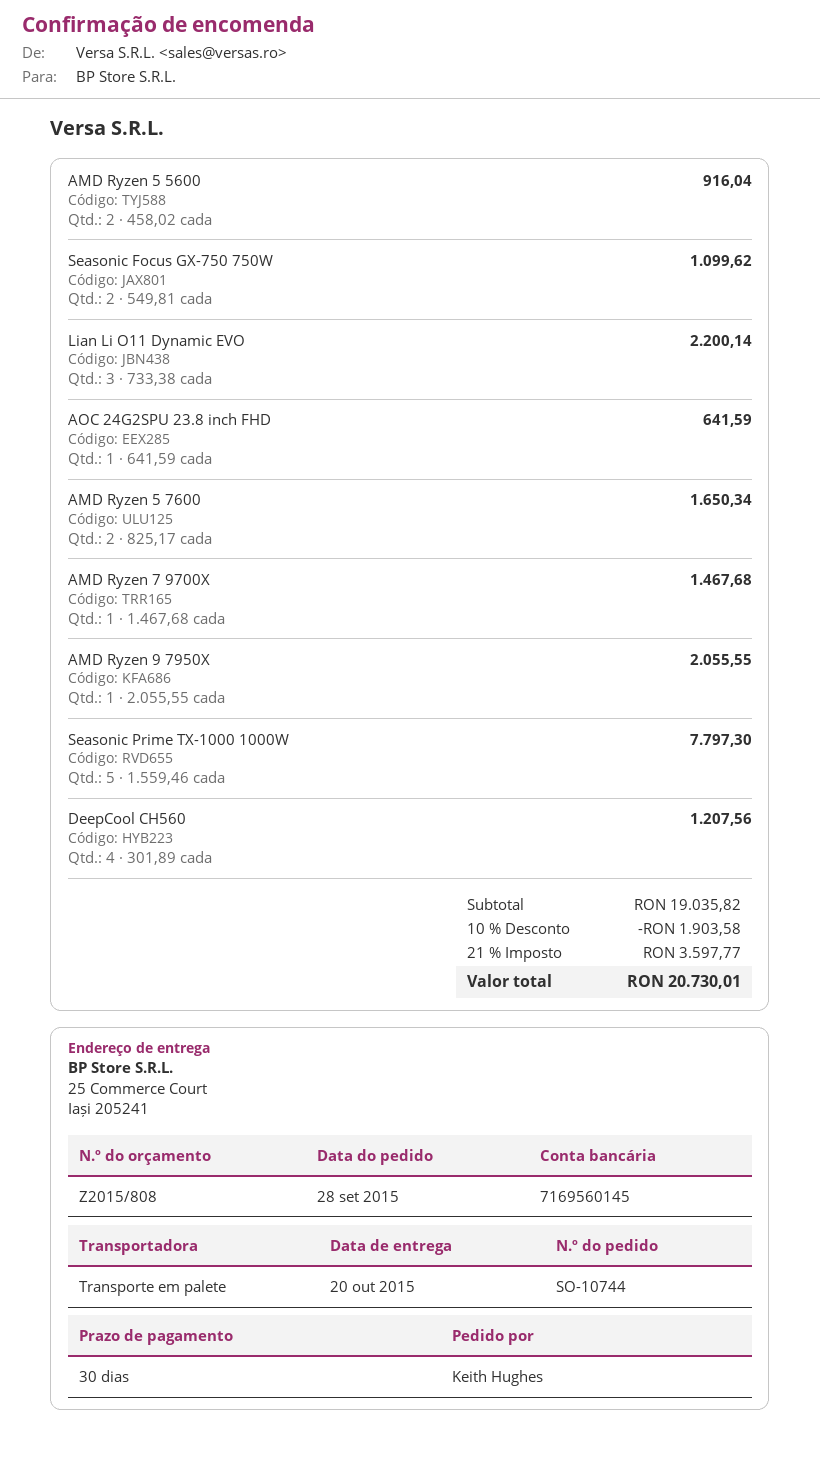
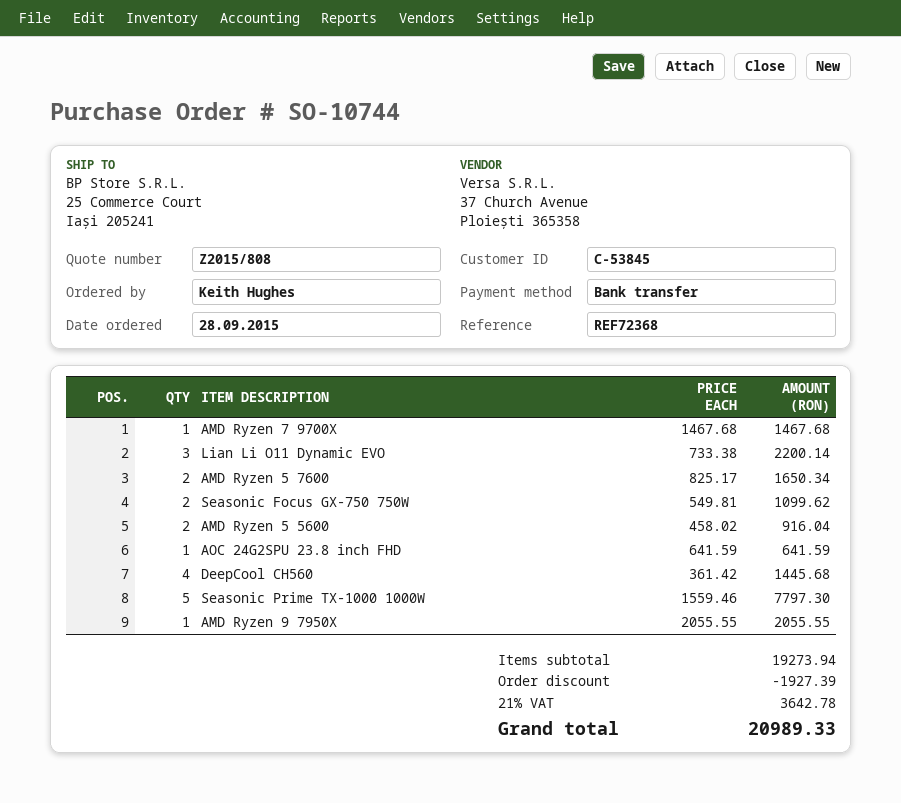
DeepCool CH560: 4 x 301.89 = 1207.56 -> 4 x 361.42 = 1445.68
subtotal: 19035.82 -> 19273.94
discount: 1903.58 -> 1927.39
tax: 21% = 3597.77 -> 21% = 3642.78
total: 20730.01 -> 20989.33

